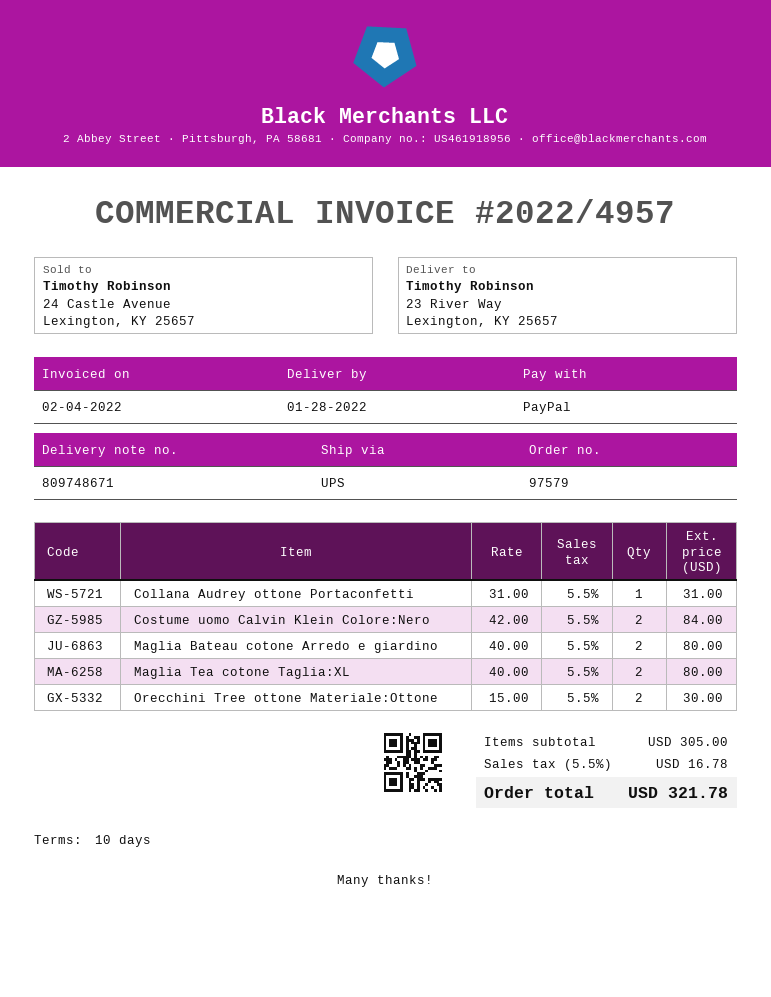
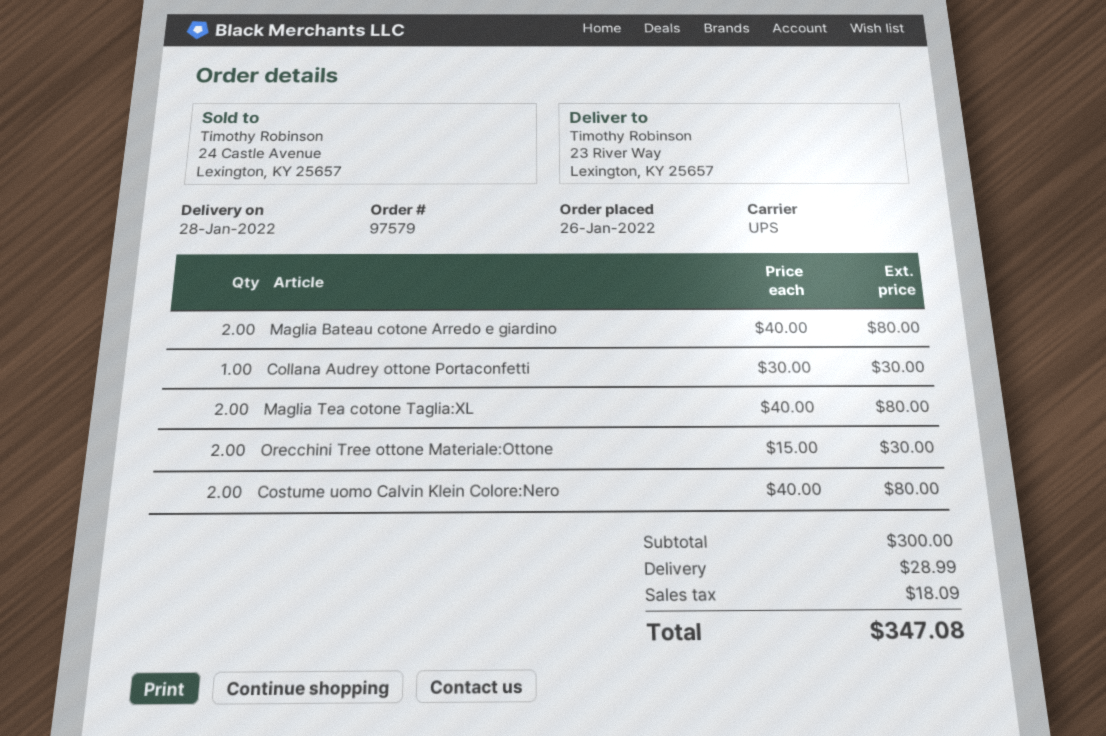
Collana Audrey ottone Portaconfetti: 1 x 31.00 = 31.00 -> 1 x 30.00 = 30.00
Costume uomo Calvin Klein Colore:Nero: 2 x 42.00 = 84.00 -> 2 x 40.00 = 80.00
subtotal: 305.00 -> 300.00
shipping: none -> 28.99
tax: 16.78 -> 18.09
total: 321.78 -> 347.08

